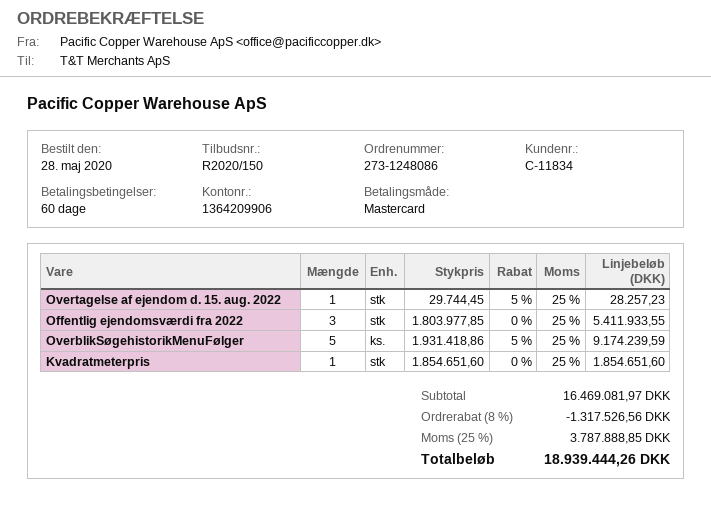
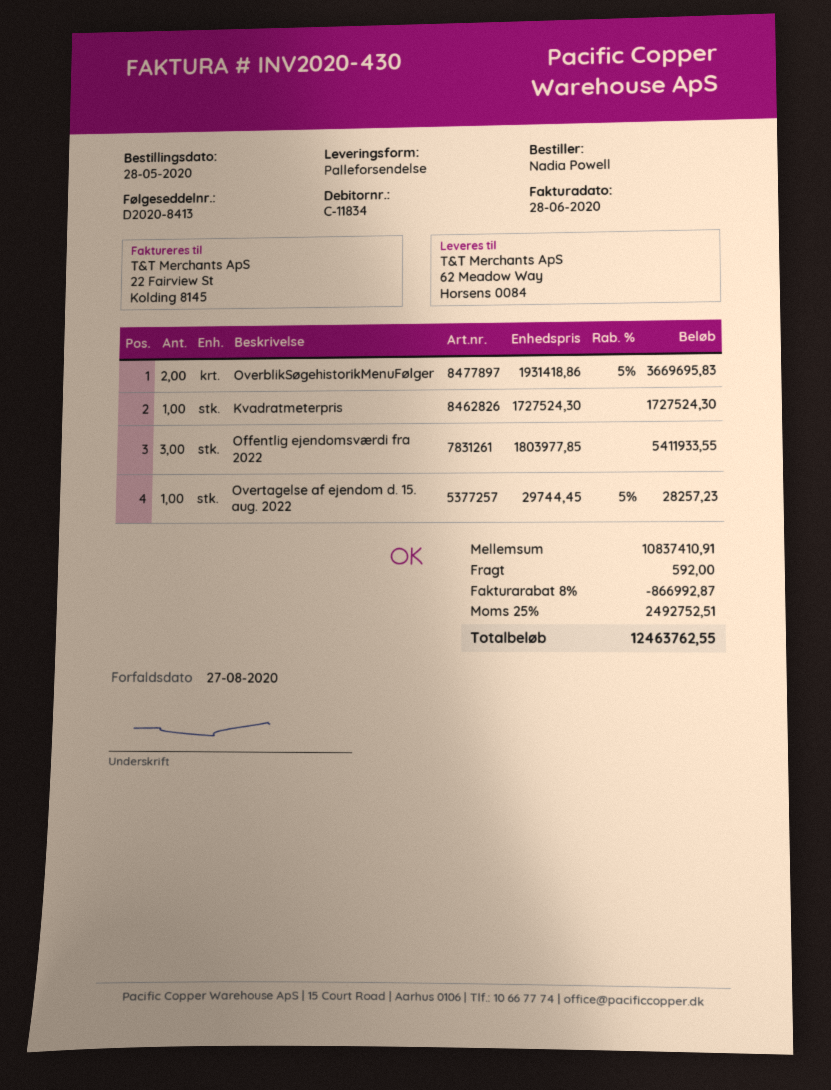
OverblikSøgehistorikMenuFølger: 5 x 1931418.86 - 5% = 9174239.59 -> 2 x 1931418.86 - 5% = 3669695.83
Kvadratmeterpris: 1 x 1854651.60 = 1854651.60 -> 1 x 1727524.30 = 1727524.30
subtotal: 16469081.97 -> 10837410.91
discount: 8% = 1317526.56 -> 8% = 866992.87
shipping: none -> 592.00
tax: 25% = 3787888.85 -> 25% = 2492752.51
total: 18939444.26 -> 12463762.55

